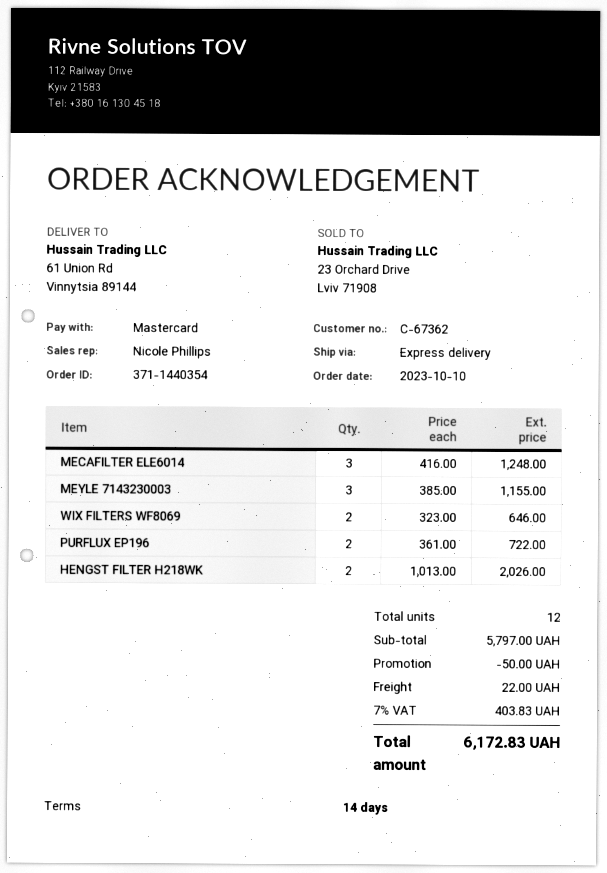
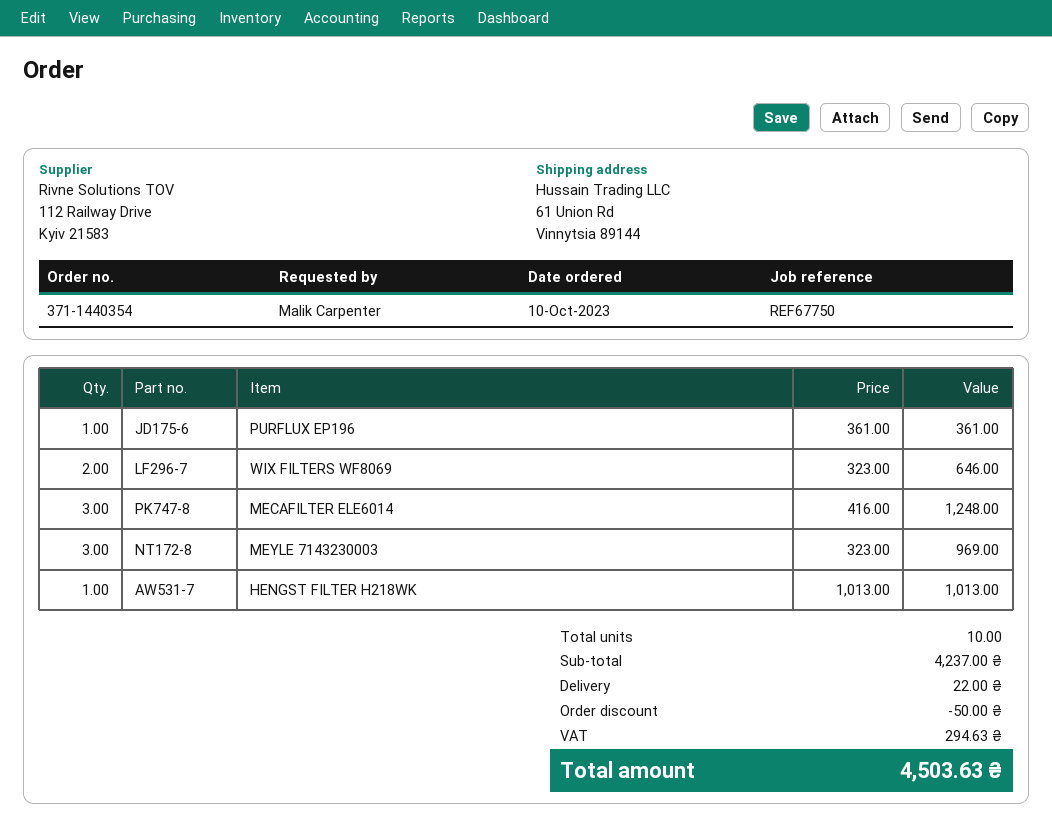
MEYLE 7143230003: 3 x 385.00 = 1155.00 -> 3 x 323.00 = 969.00
PURFLUX EP196: 2 x 361.00 = 722.00 -> 1 x 361.00 = 361.00
HENGST FILTER H218WK: 2 x 1013.00 = 2026.00 -> 1 x 1013.00 = 1013.00
total quantity: 12 -> 10
subtotal: 5797.00 -> 4237.00
tax: 403.83 -> 294.63
total: 6172.83 -> 4503.63

